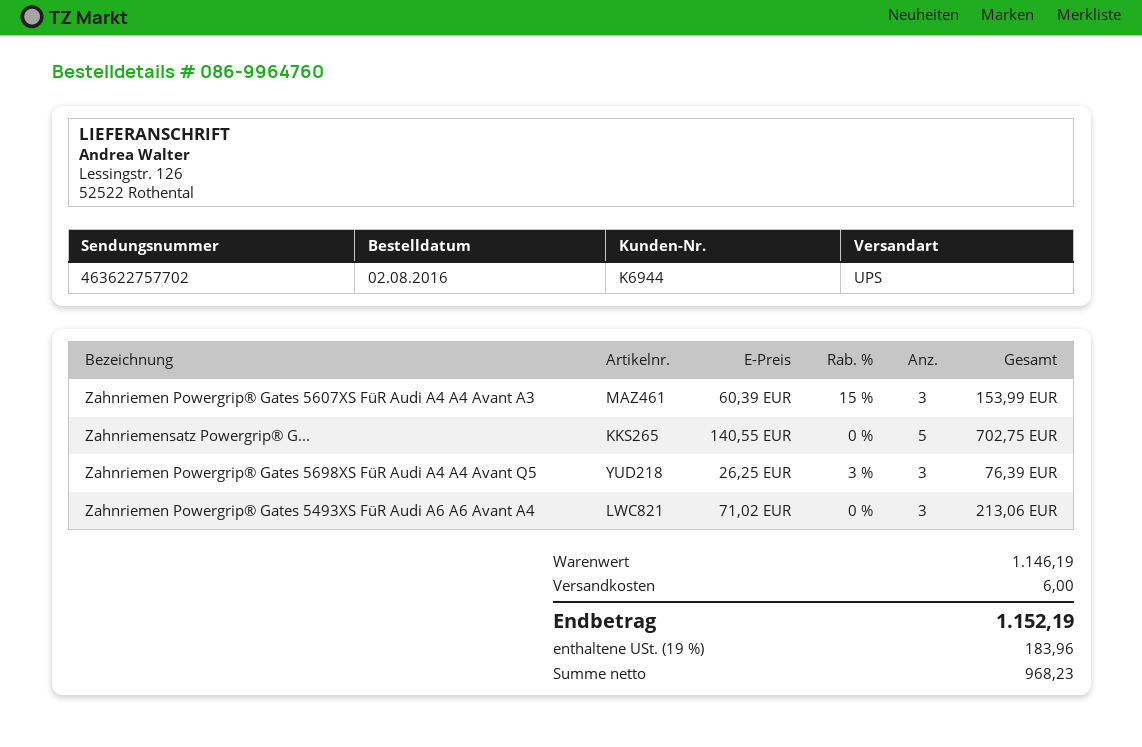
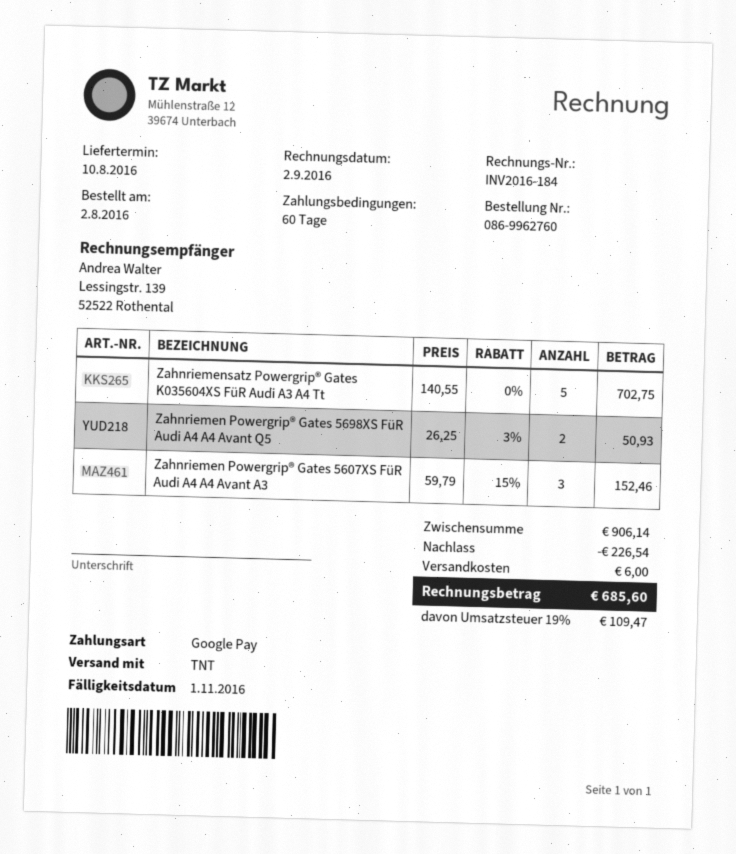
order number: 086-9964760 -> 086-9962760
shipping method: UPS -> TNT
Zahnriemen Powergrip® Gates 5607XS FüR Audi A4 A4 Avant A3: 3 x 60.39 - 15% = 153.99 -> 3 x 59.79 - 15% = 152.46
Zahnriemen Powergrip® Gates 5698XS FüR Audi A4 A4 Avant Q5: 3 x 26.25 - 3% = 76.39 -> 2 x 26.25 - 3% = 50.93
Zahnriemen Powergrip® Gates 5493XS FüR Audi A6 A6 Avant A4: 3 x 71.02 = 213.06 -> none
subtotal: 1146.19 -> 906.14
discount: none -> 226.54
tax: 19% = 183.96 -> 19% = 109.47
total: 1152.19 -> 685.60

